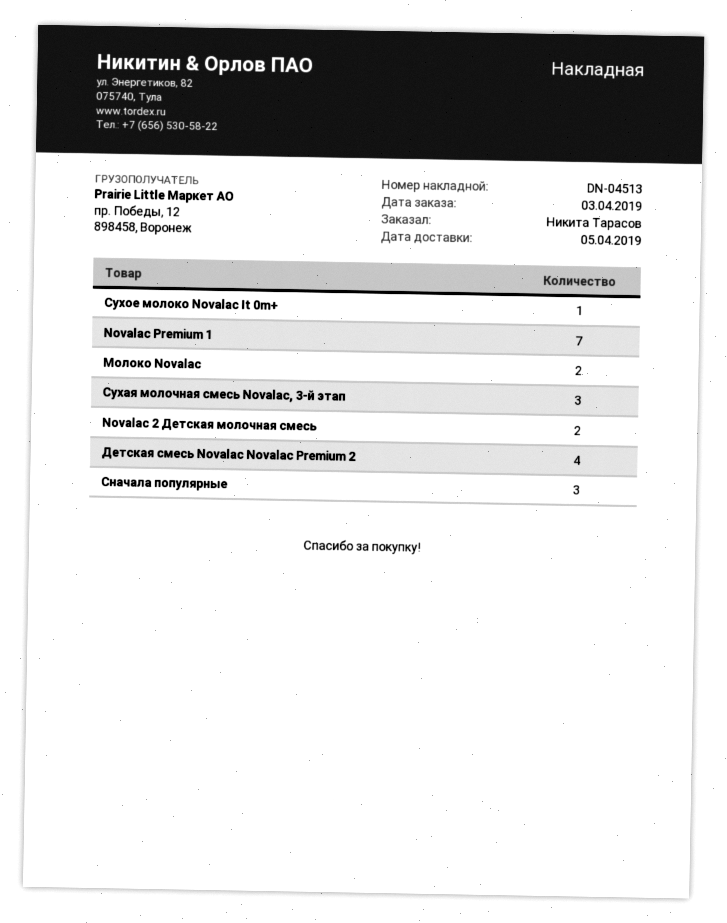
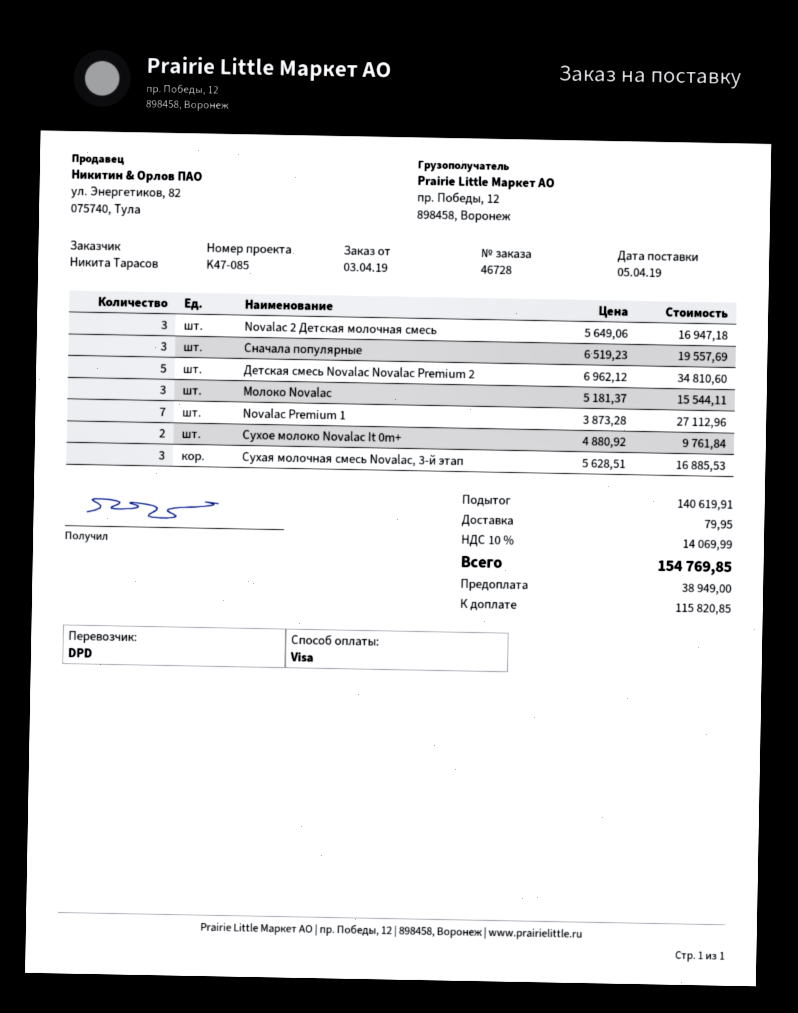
Сухое молоко Novalac It 0m+: 1 -> 2
Молоко Novalac: 2 -> 3
Novalac 2 Детская молочная смесь: 2 -> 3
Детская смесь Novalac Novalac Premium 2: 4 -> 5

